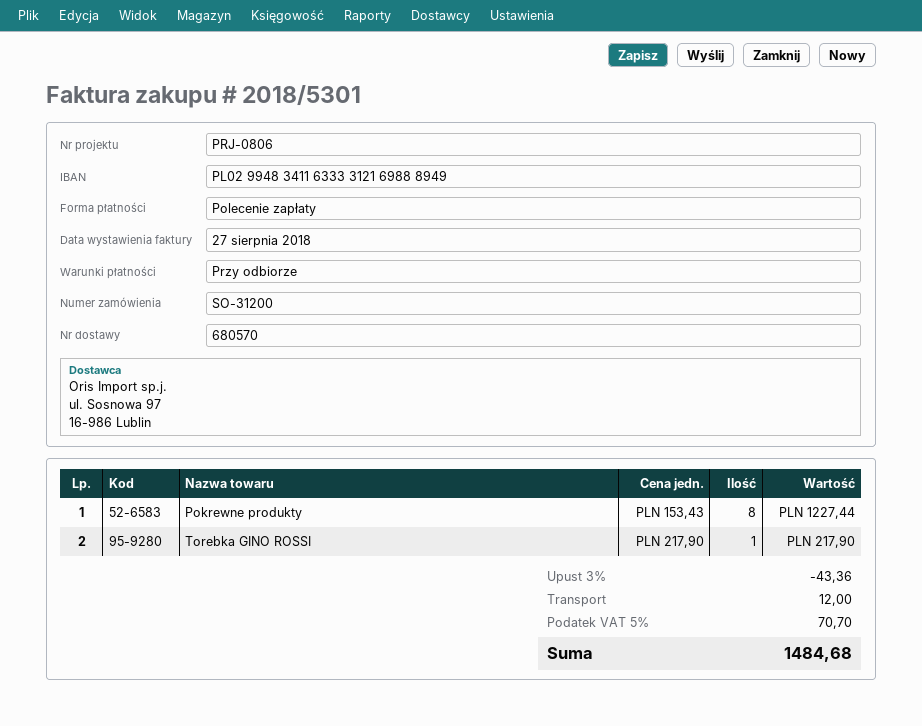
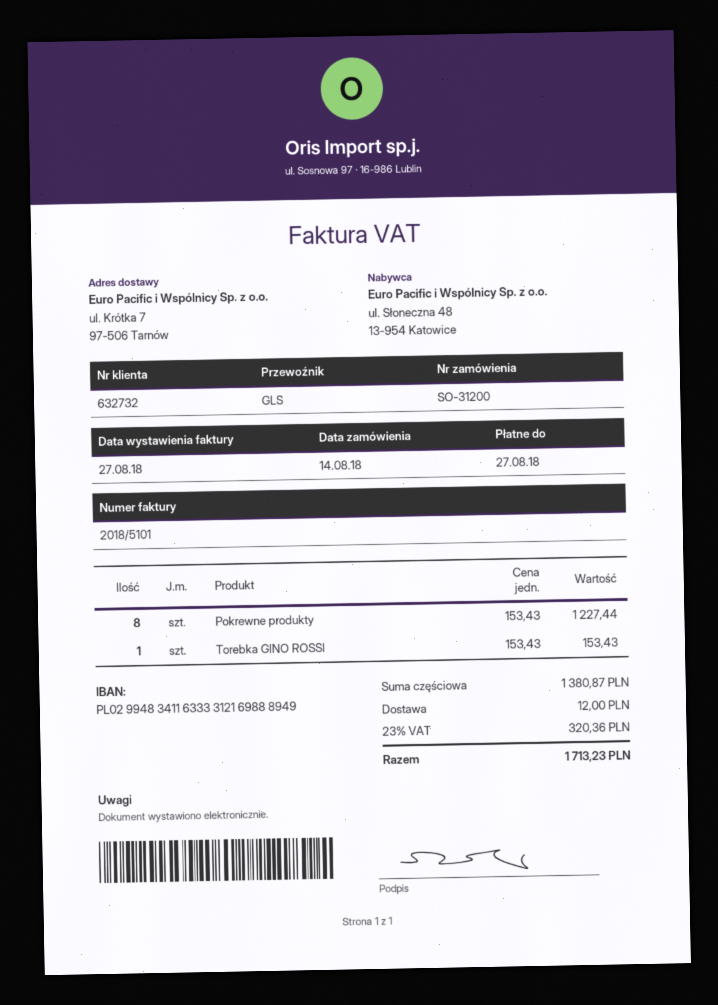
invoice number: 2018/5301 -> 2018/5101
Torebka GINO ROSSI: 1 x 217.90 = 217.90 -> 1 x 153.43 = 153.43
discount: 3% = 43.36 -> none
tax: 5% = 70.70 -> 23% = 320.36
total: 1484.68 -> 1713.23

